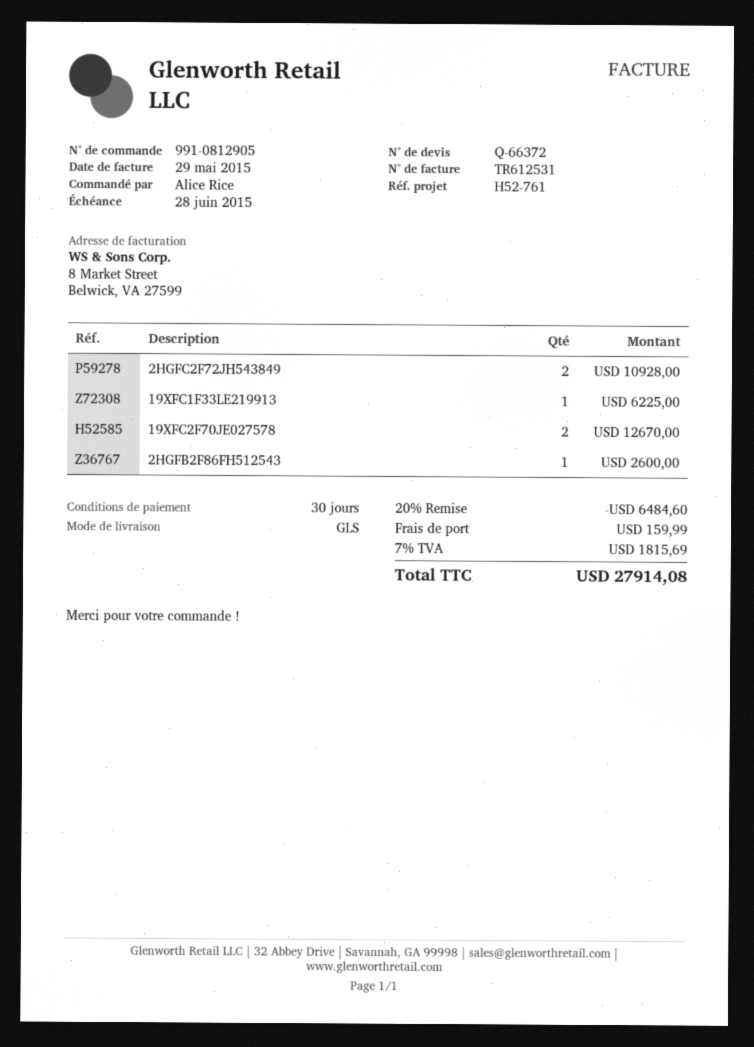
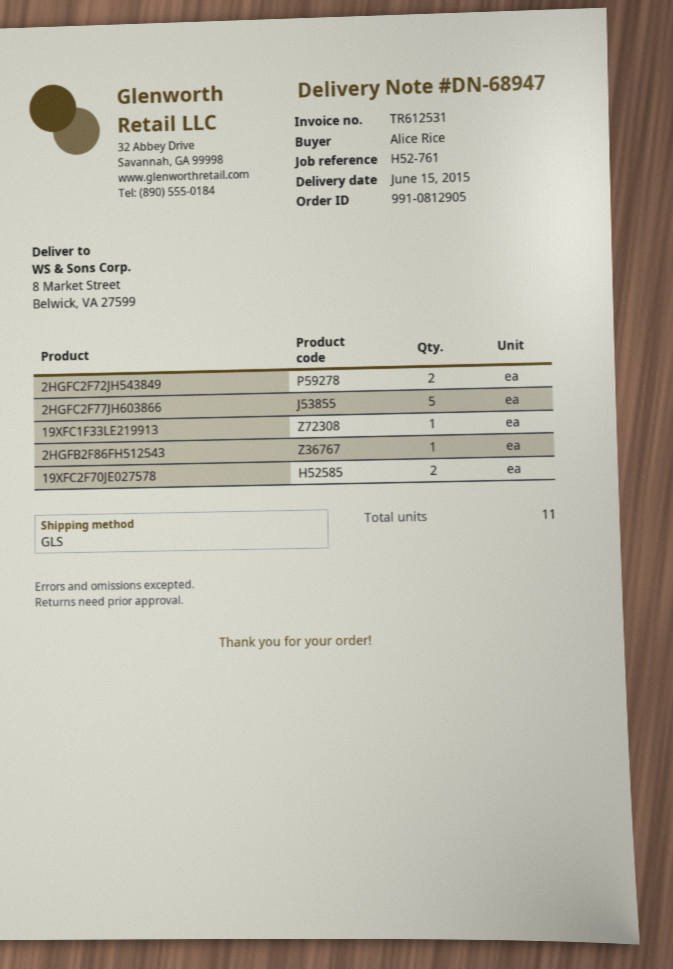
2HGFC2F77JH603866: none -> 5

